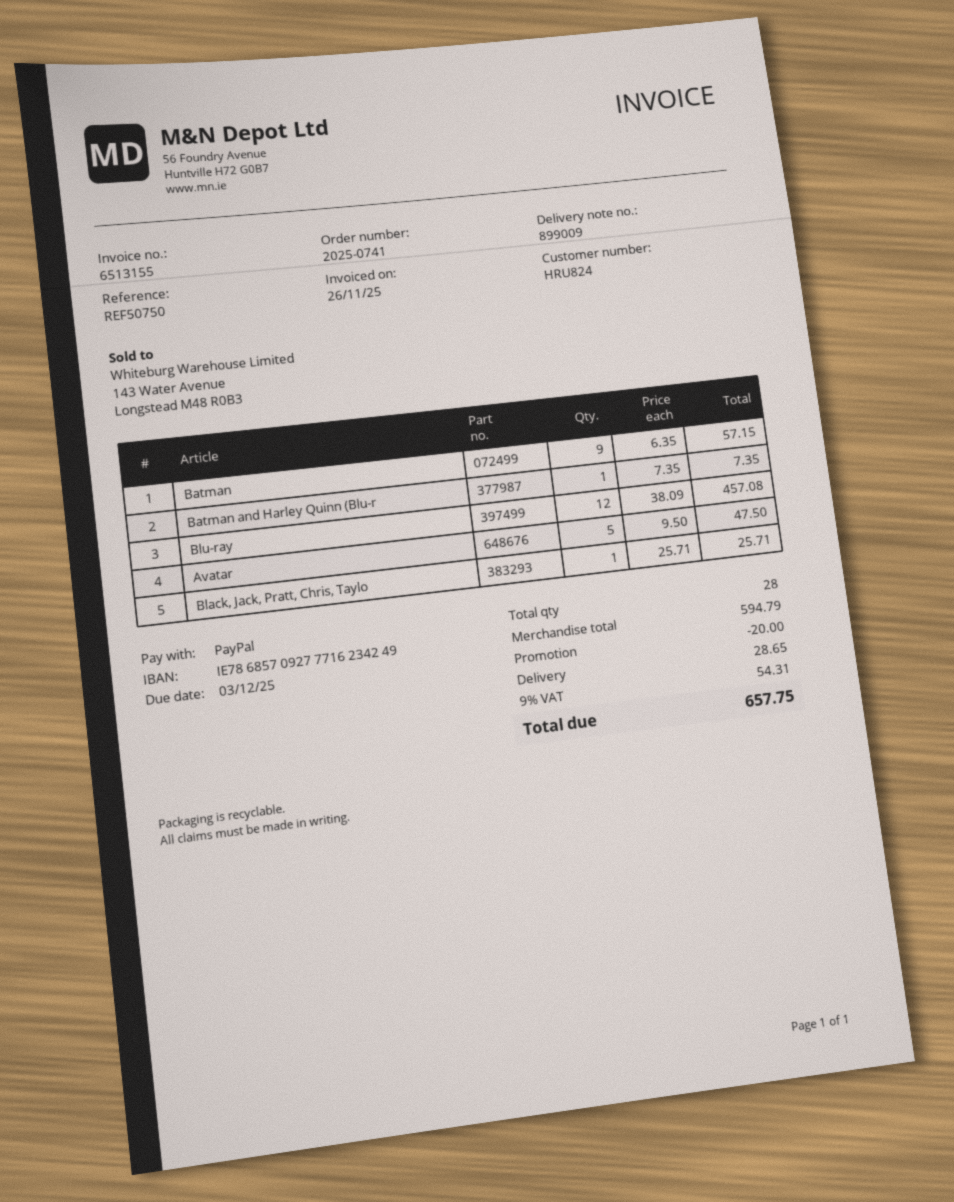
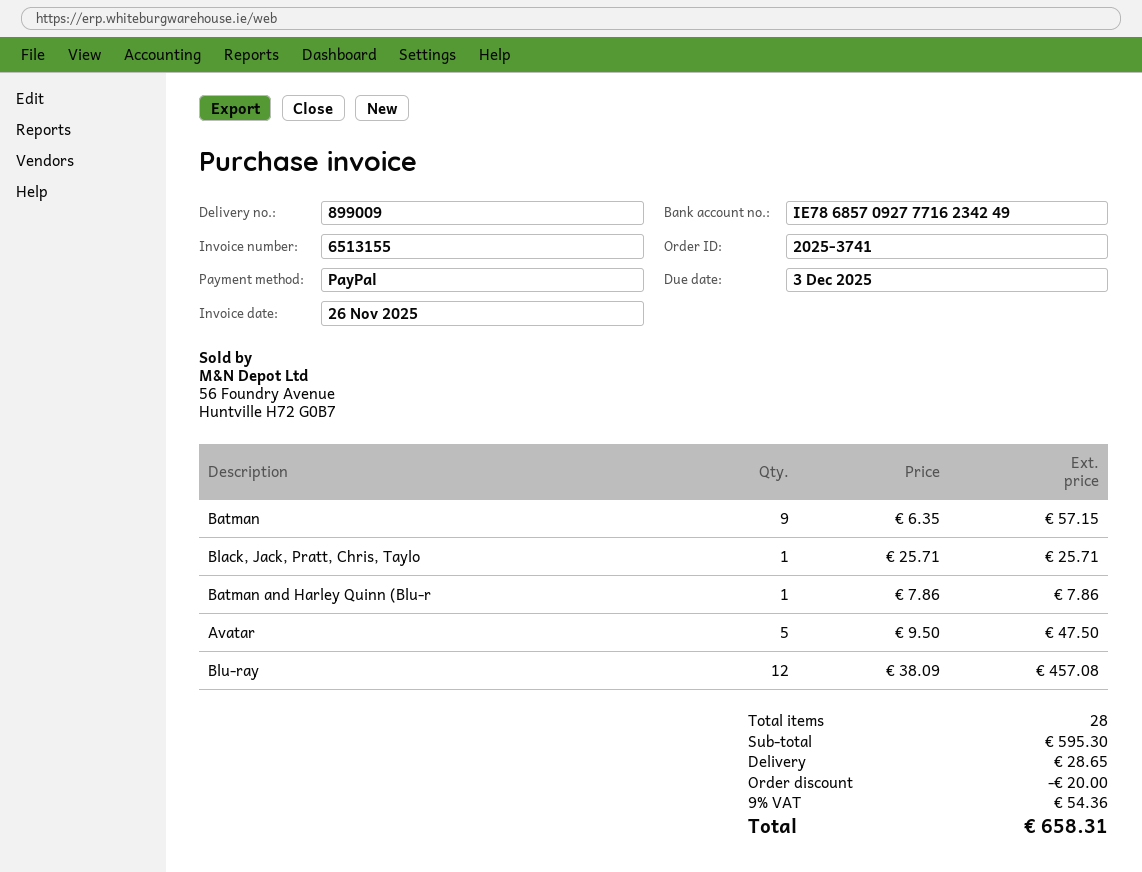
order number: 2025-0741 -> 2025-3741
Batman and Harley Quinn (Blu-r: 1 x 7.35 = 7.35 -> 1 x 7.86 = 7.86
subtotal: 594.79 -> 595.30
tax: 9% = 54.31 -> 9% = 54.36
total: 657.75 -> 658.31

